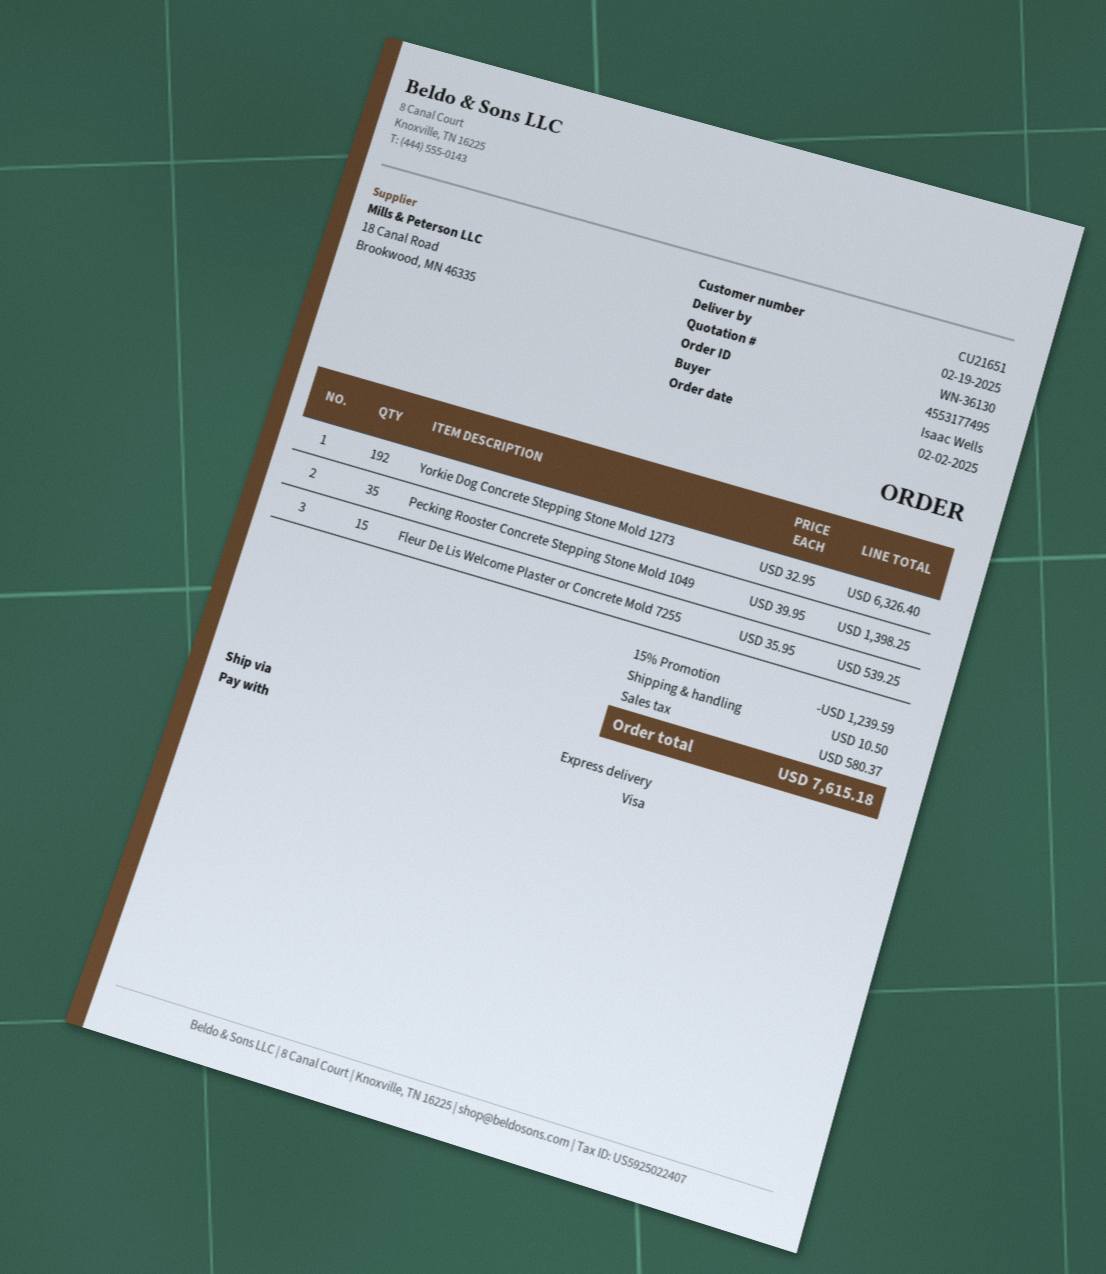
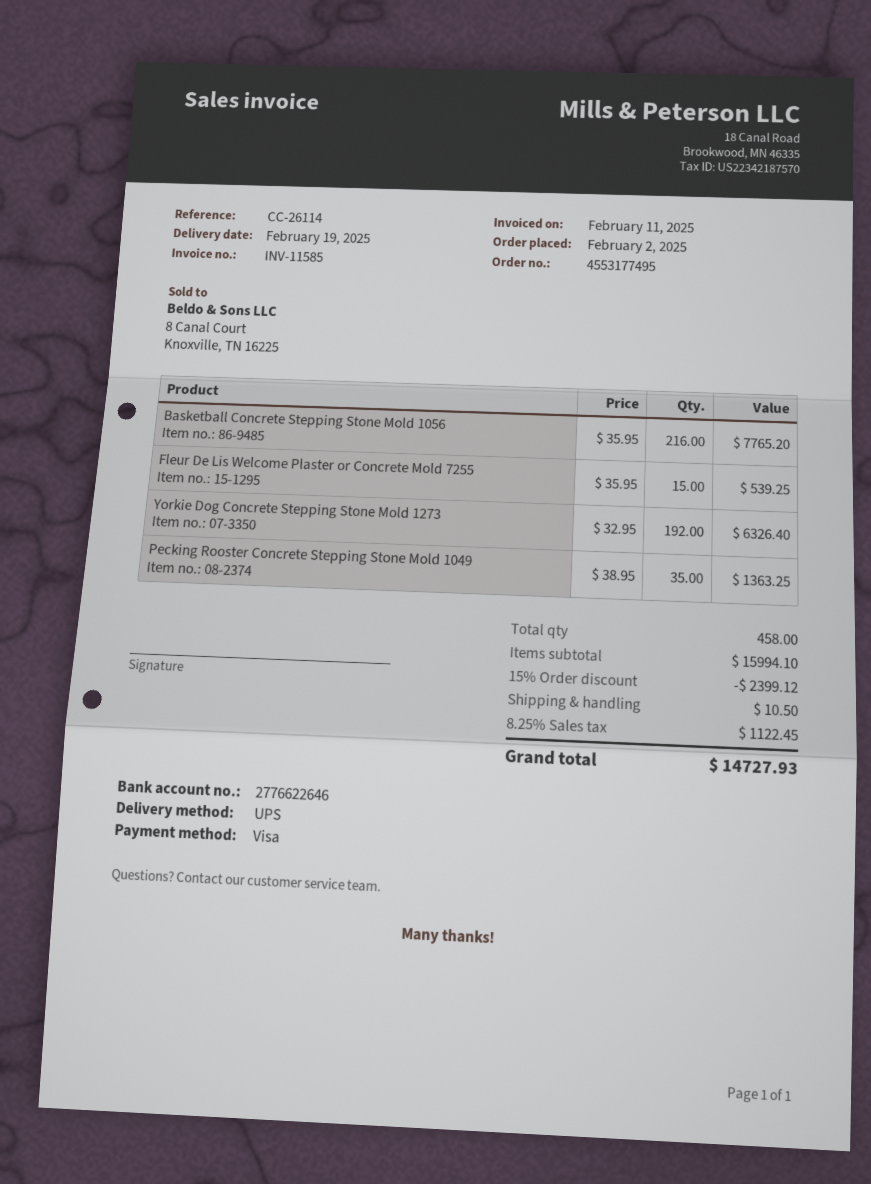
shipping method: express -> UPS
Pecking Rooster Concrete Stepping Stone Mold 1049: 35 x 39.95 = 1398.25 -> 35 x 38.95 = 1363.25
Basketball Concrete Stepping Stone Mold 1056: none -> 216 x 35.95 = 7765.20
discount: 15% = 1239.59 -> 15% = 2399.12
tax: 580.37 -> 1122.45
total: 7615.18 -> 14727.93

